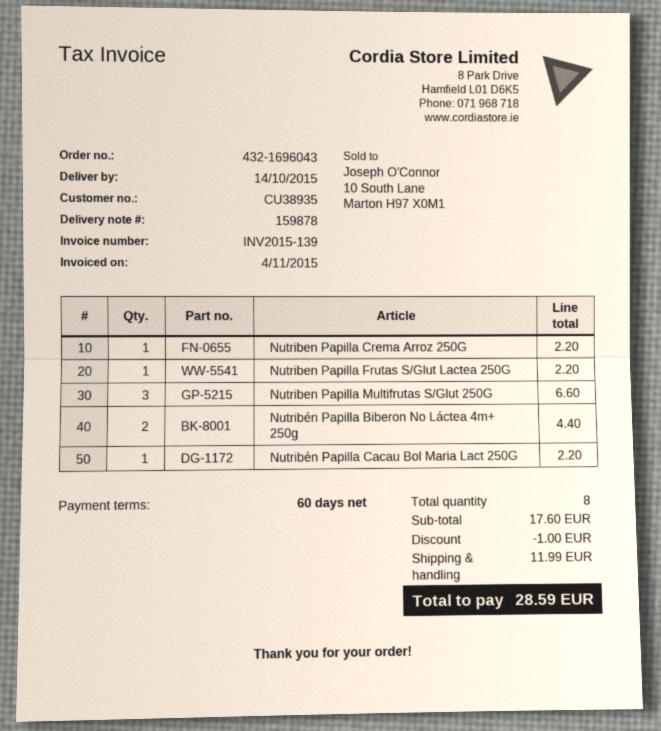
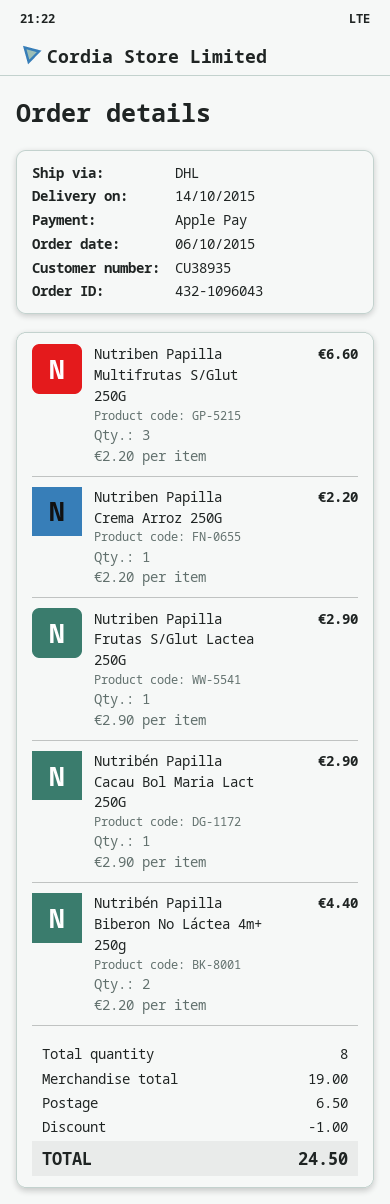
order number: 432-1696043 -> 432-1096043
Nutriben Papilla Frutas S/Glut Lactea 250G: 1 for 2.20 -> 1 for 2.90
Nutribén Papilla Cacau Bol Maria Lact 250G: 1 for 2.20 -> 1 for 2.90
subtotal: 17.60 -> 19.00
shipping: 11.99 -> 6.50
total: 28.59 -> 24.50

